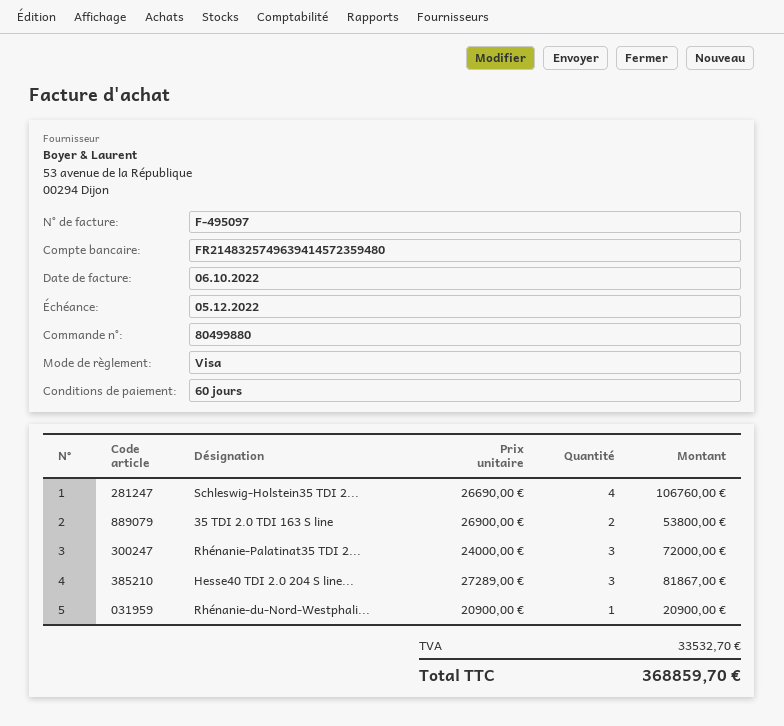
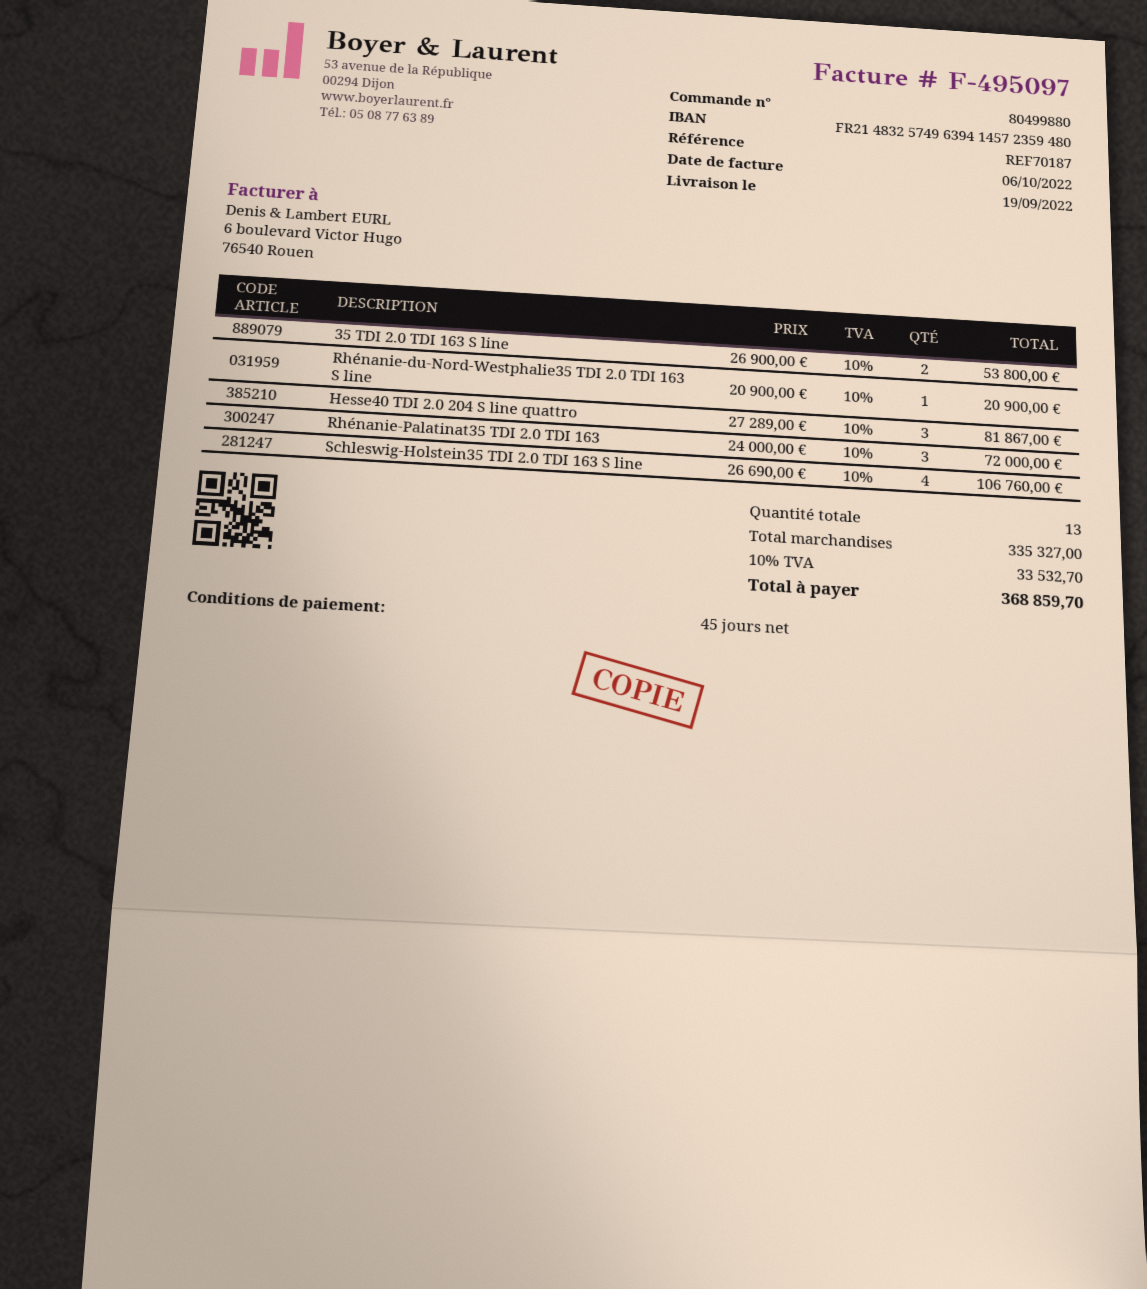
payment terms: 60 days -> 45 days

